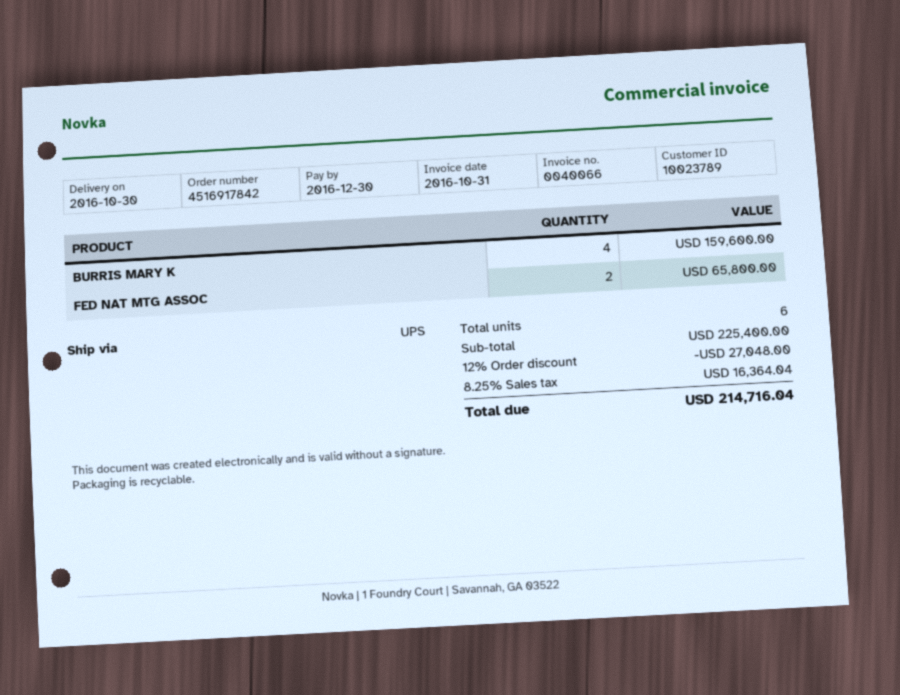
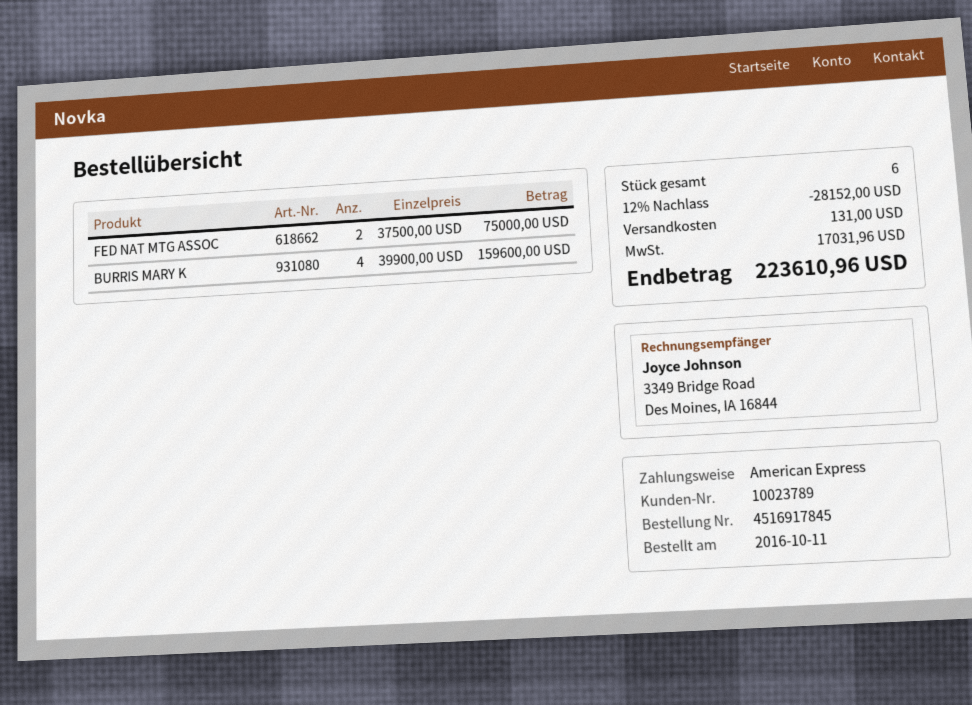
order number: 4516917842 -> 4516917845
FED NAT MTG ASSOC: 2 for 65800.00 -> 2 for 75000.00
discount: 12% = 27048.00 -> 12% = 28152.00
shipping: none -> 131.00
tax: 16364.04 -> 17031.96
total: 214716.04 -> 223610.96

